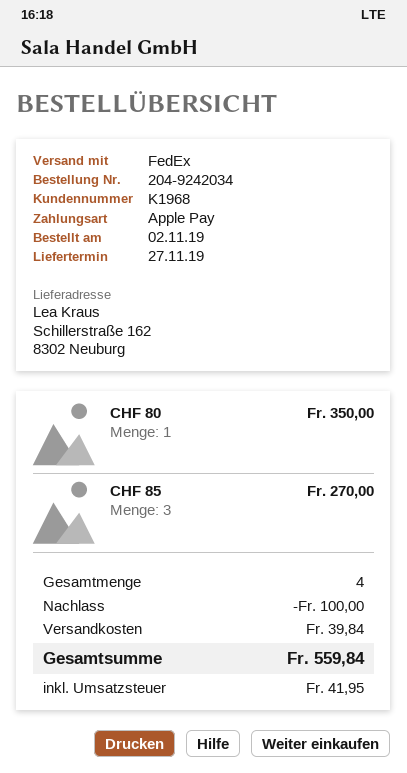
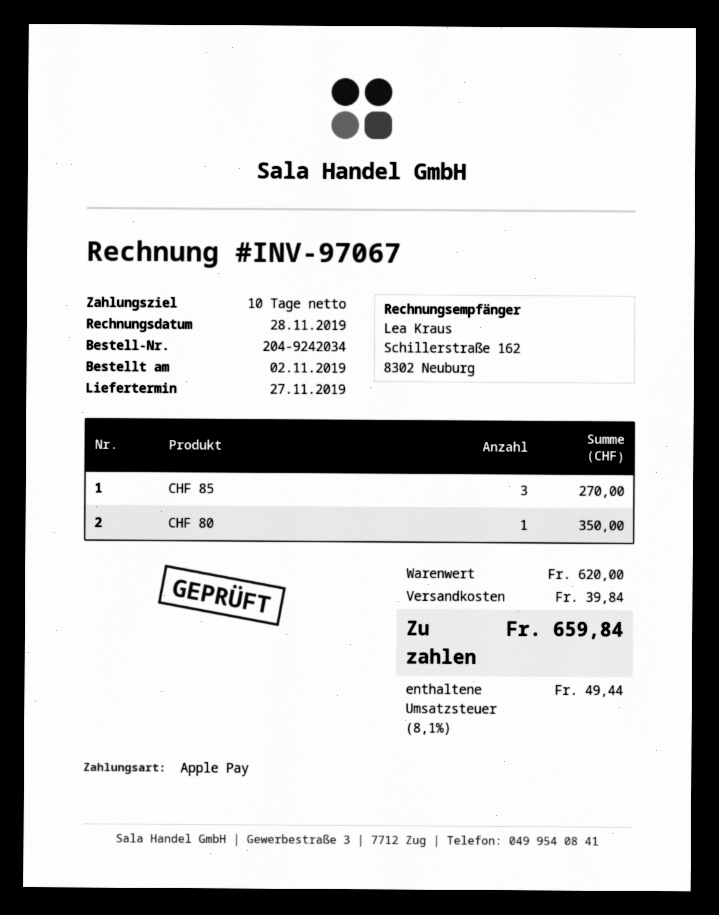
discount: 100.00 -> none
tax: 41.95 -> 49.44
total: 559.84 -> 659.84

